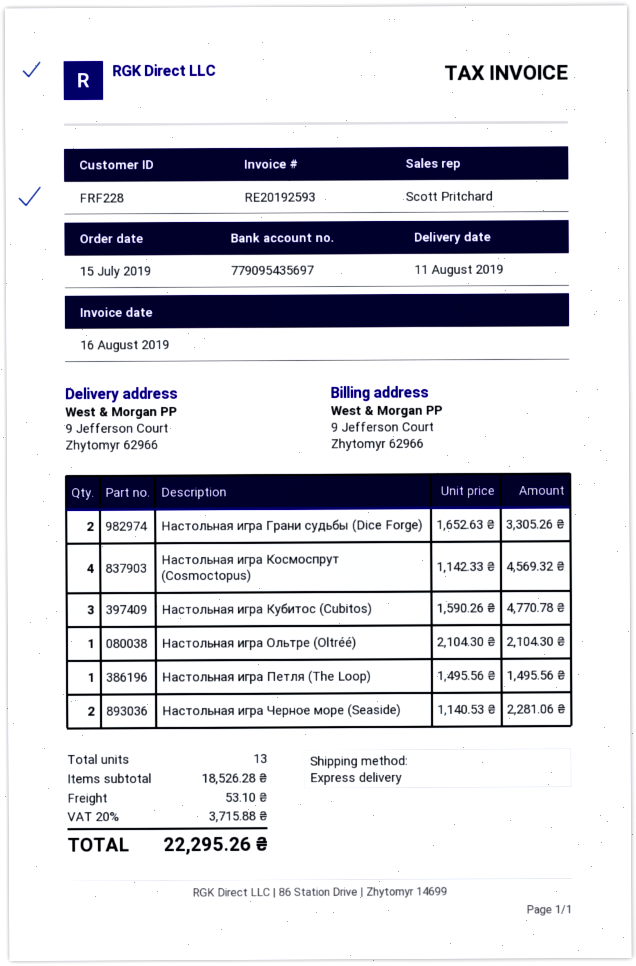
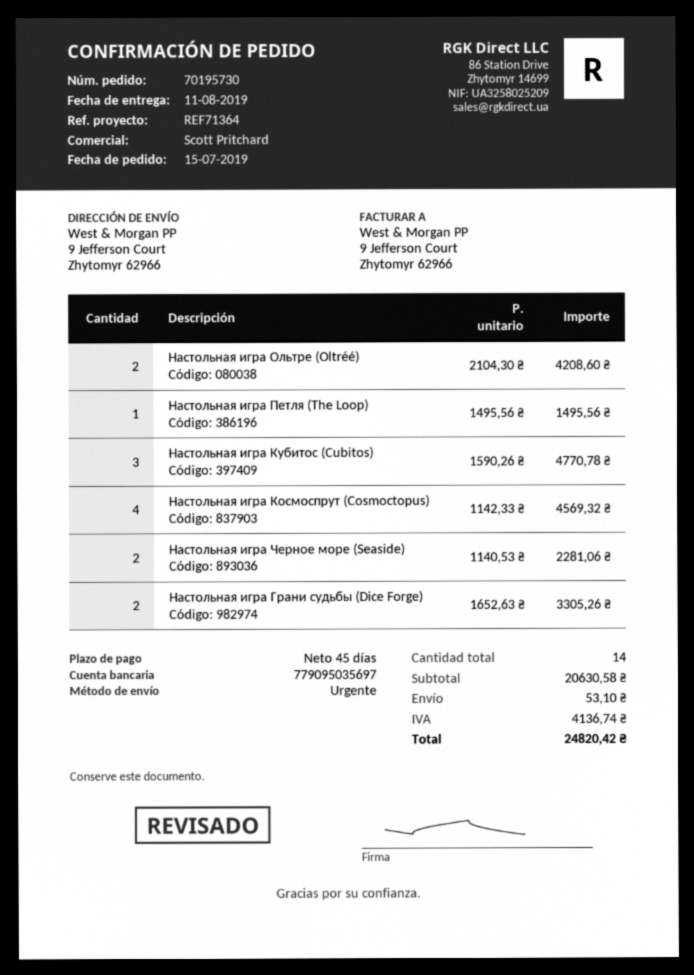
bank account: 779095435697 -> 779095035697
Настольная игра Ольтре (Oltréé): 1 x 2104.30 = 2104.30 -> 2 x 2104.30 = 4208.60
total quantity: 13 -> 14
subtotal: 18526.28 -> 20630.58
tax: 3715.88 -> 4136.74
total: 22295.26 -> 24820.42

